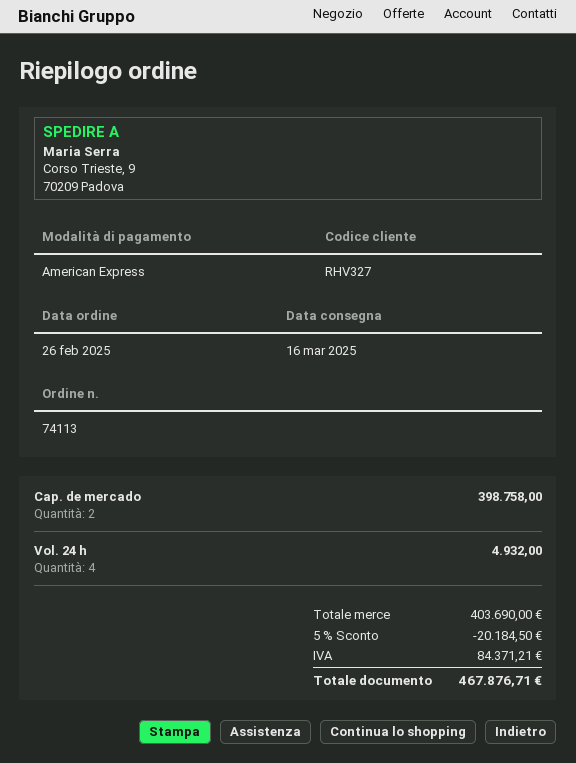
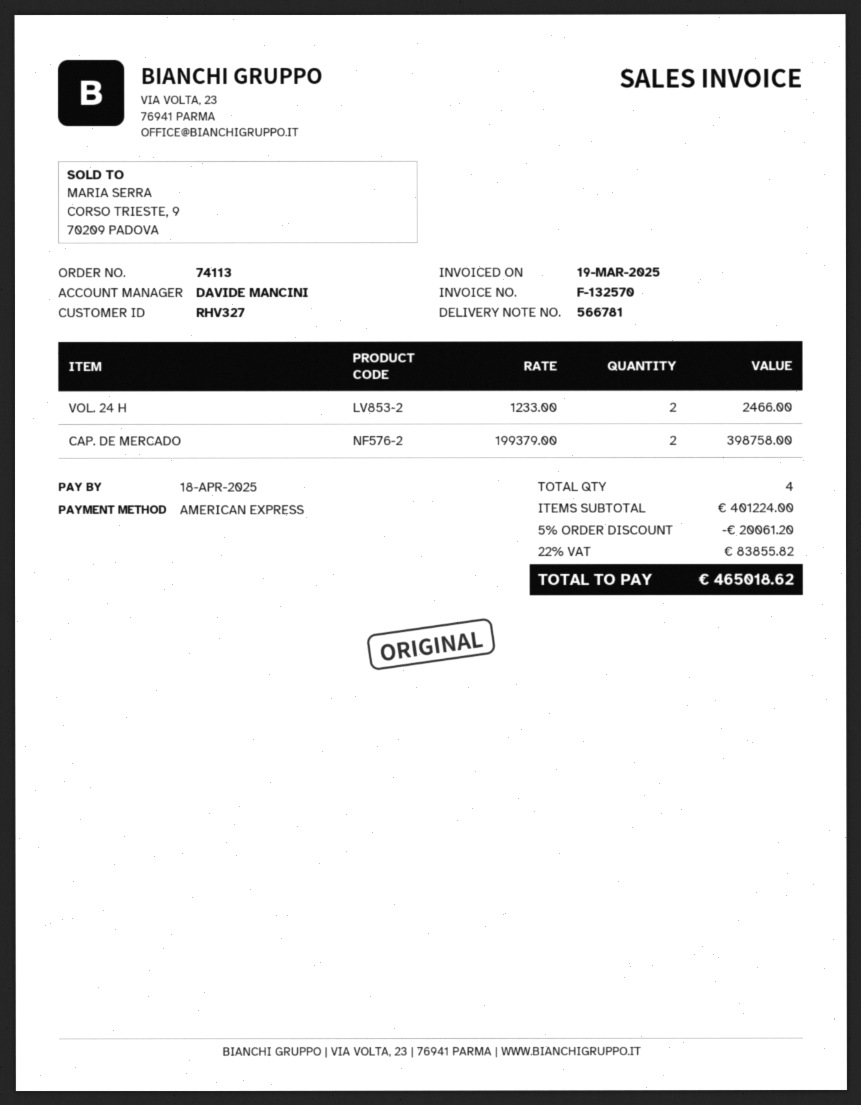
Vol. 24 h: 4 for 4932.00 -> 2 for 2466.00
subtotal: 403690.00 -> 401224.00
discount: 5% = 20184.50 -> 5% = 20061.20
tax: 84371.21 -> 83855.82
total: 467876.71 -> 465018.62

